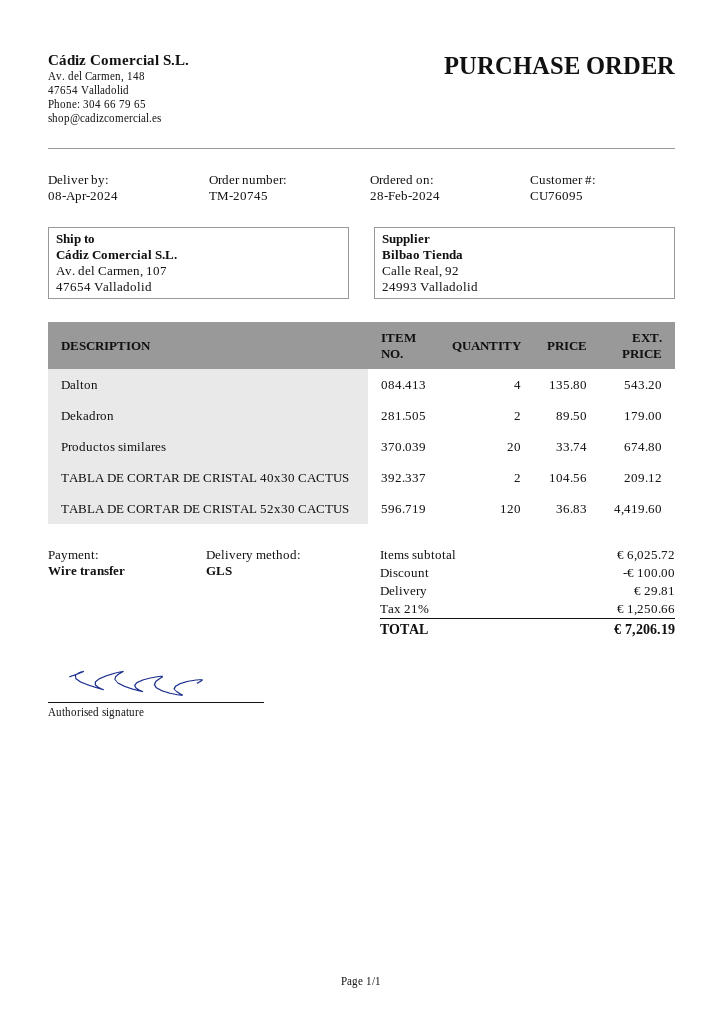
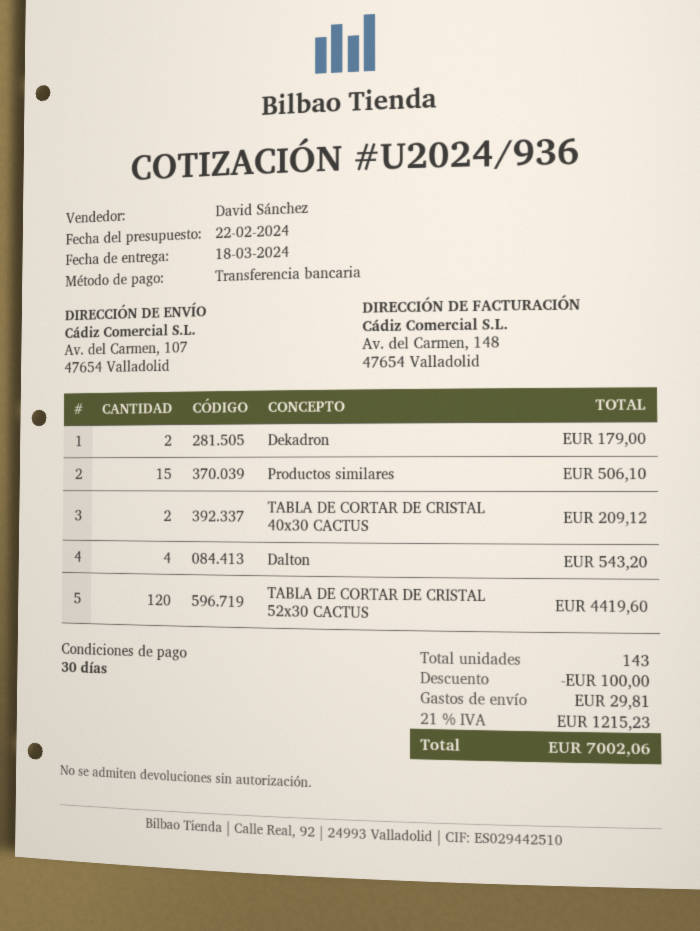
delivery date: 2024-04-08 -> 2024-03-18
Productos similares: 20 for 674.80 -> 15 for 506.10
tax: 21% = 1250.66 -> 21% = 1215.23
total: 7206.19 -> 7002.06

